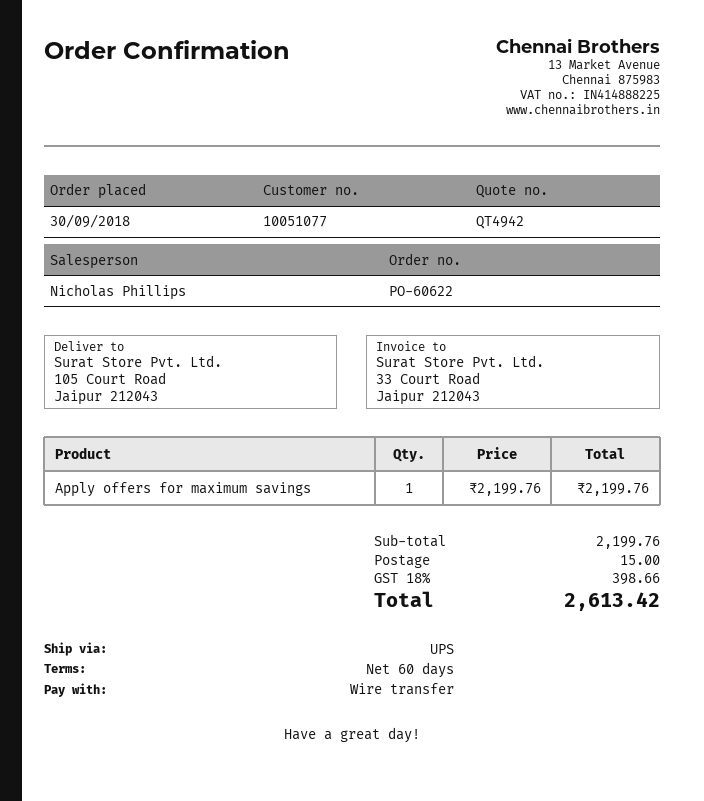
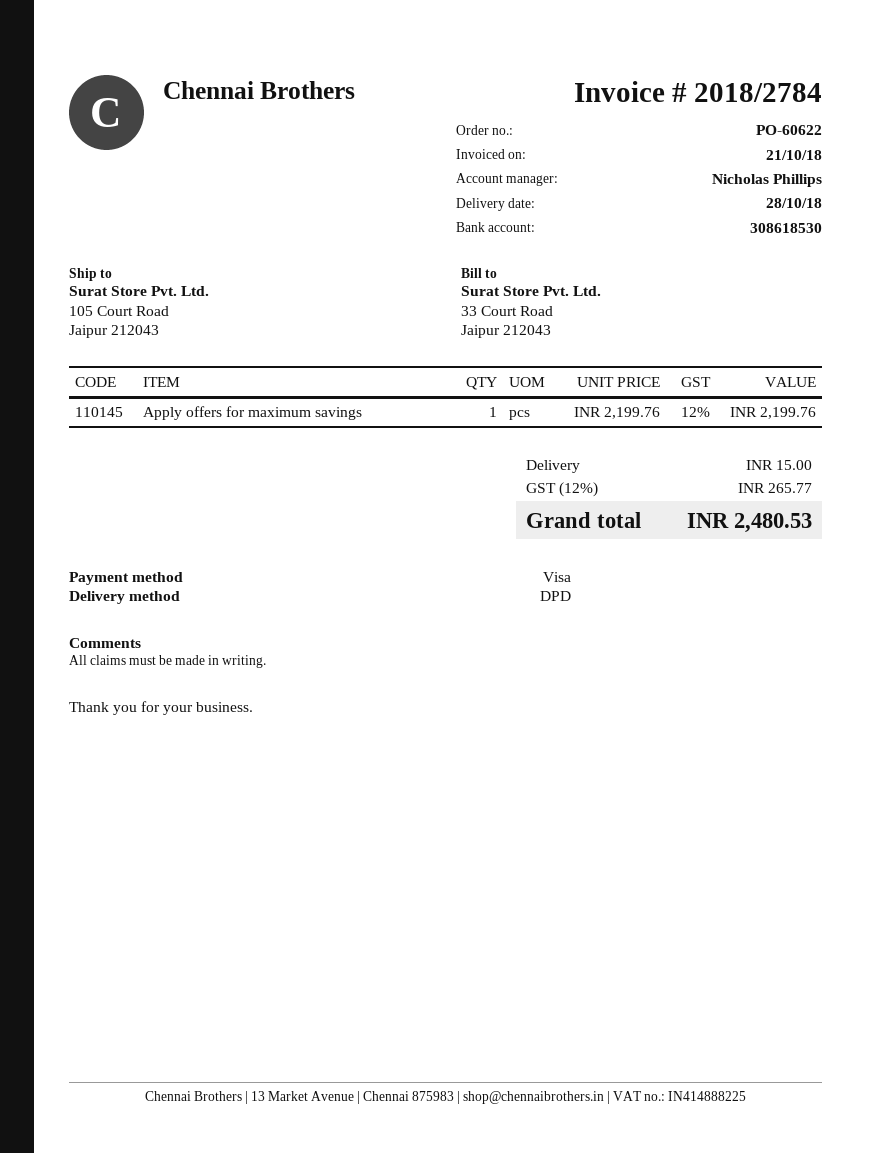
payment method: bank transfer -> Visa
shipping method: UPS -> DPD
tax: 18% = 398.66 -> 12% = 265.77
total: 2613.42 -> 2480.53

